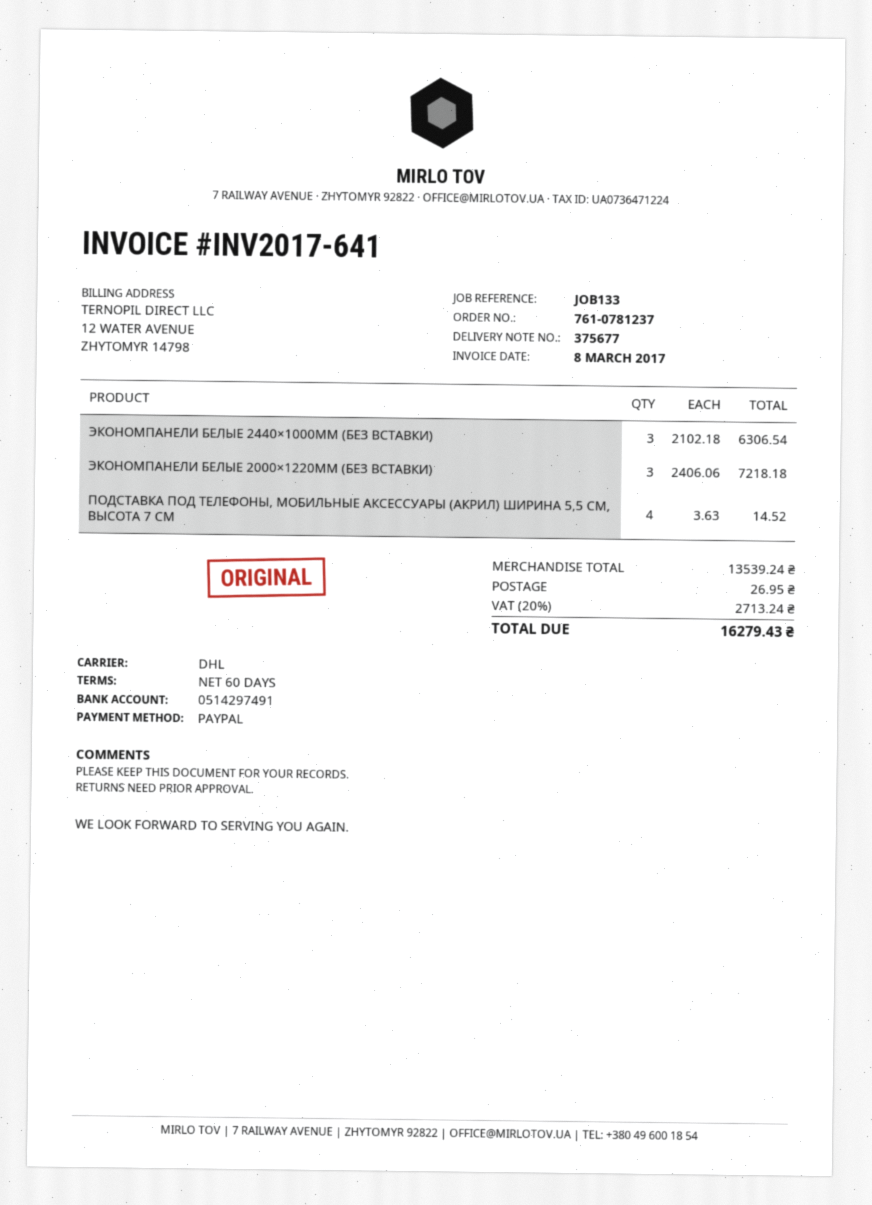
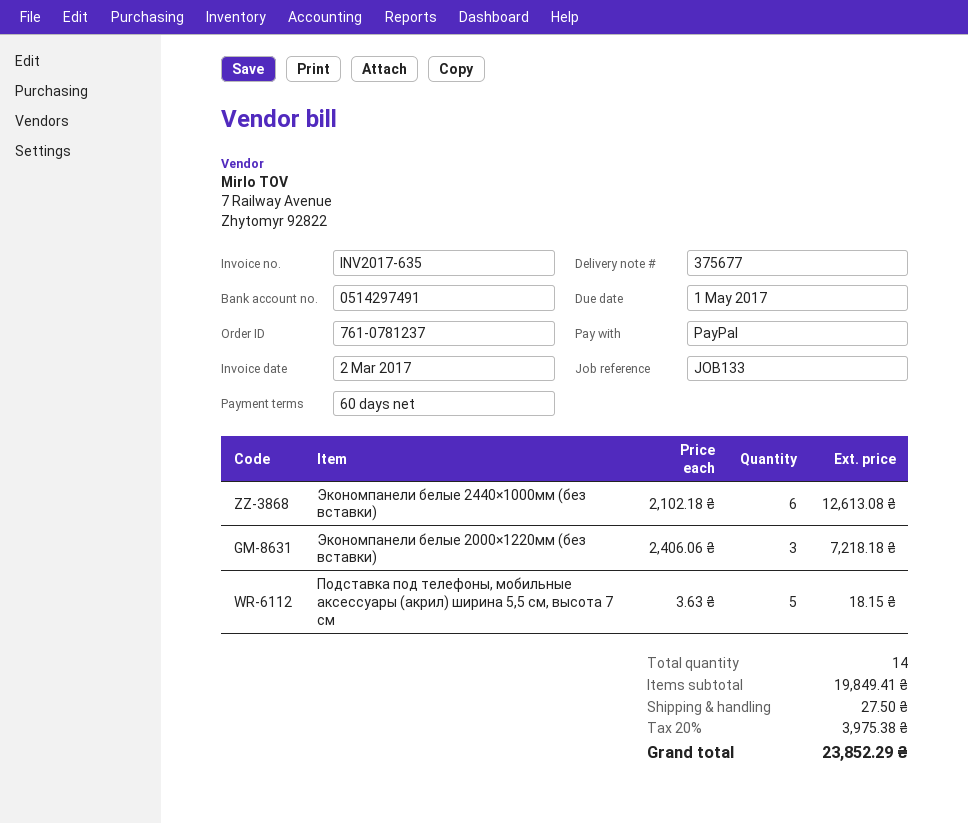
invoice number: INV2017-641 -> INV2017-635
invoice date: 2017-03-08 -> 2017-03-02
ЭКОНОМПАНЕЛИ БЕЛЫЕ 2440×1000ММ (БЕЗ ВСТАВКИ): 3 x 2102.18 = 6306.54 -> 6 x 2102.18 = 12613.08
ПОДСТАВКА ПОД ТЕЛЕФОНЫ, МОБИЛЬНЫЕ АКСЕССУАРЫ (АКРИЛ) ШИРИНА 5,5 СМ, ВЫСОТА 7 СМ: 4 x 3.63 = 14.52 -> 5 x 3.63 = 18.15
subtotal: 13539.24 -> 19849.41
shipping: 26.95 -> 27.50
tax: 20% = 2713.24 -> 20% = 3975.38
total: 16279.43 -> 23852.29

